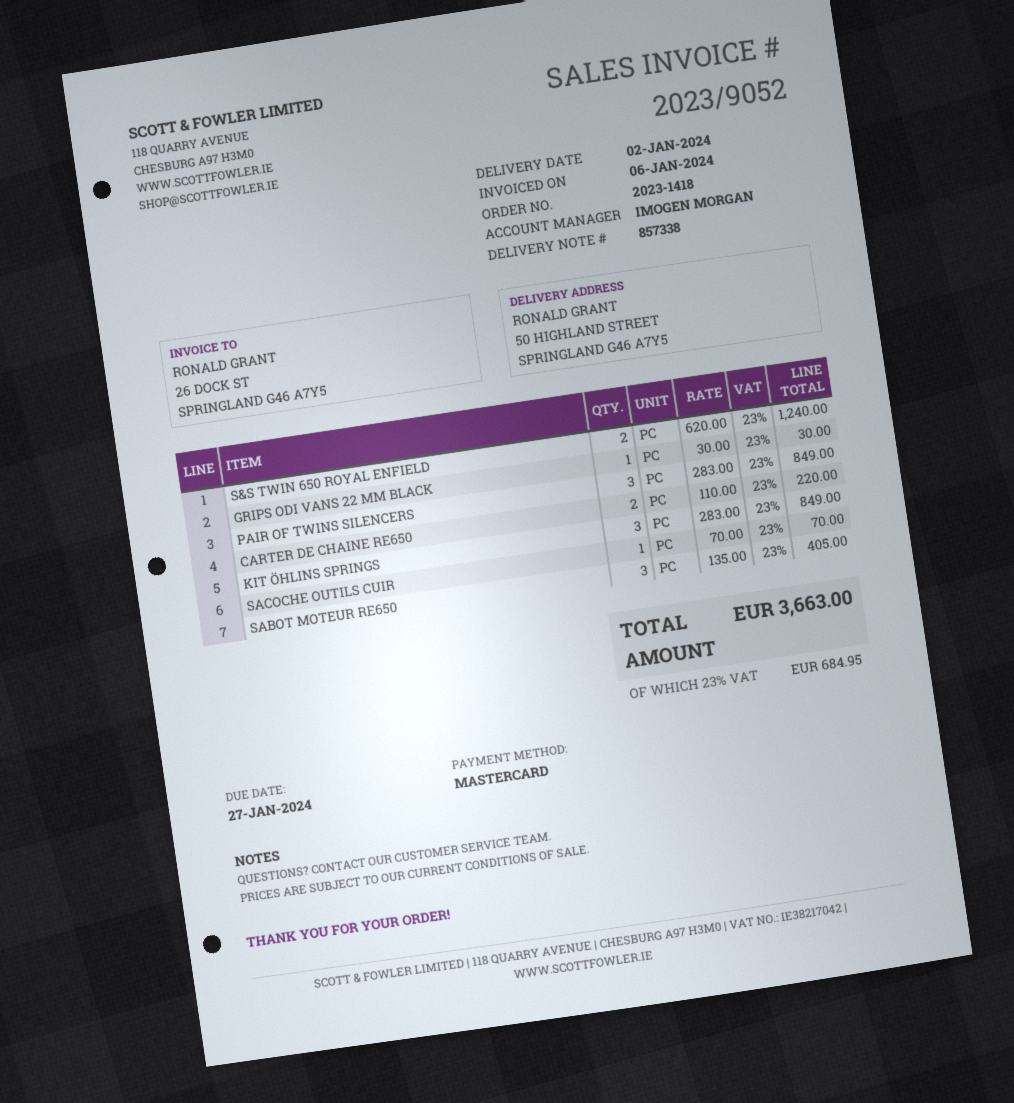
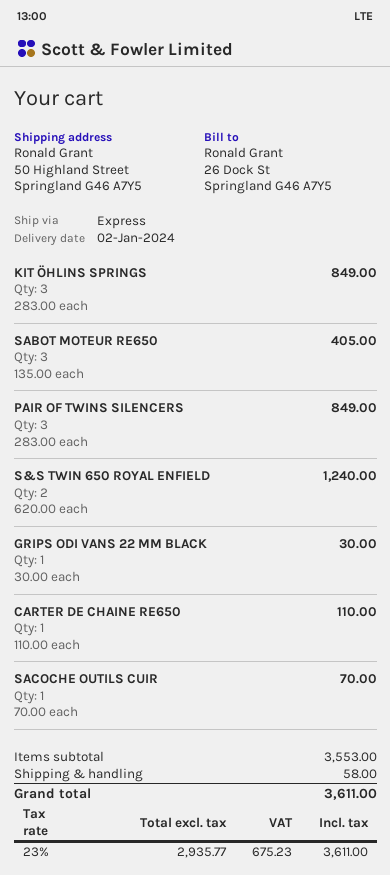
CARTER DE CHAINE RE650: 2 x 110.00 = 220.00 -> 1 x 110.00 = 110.00
shipping: none -> 58.00
tax: 23% = 684.95 -> 23% = 675.23
total: 3663.00 -> 3611.00

